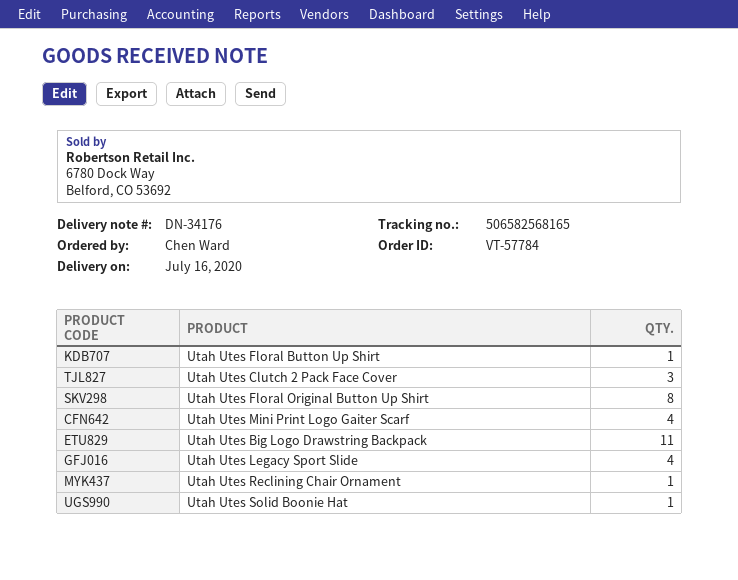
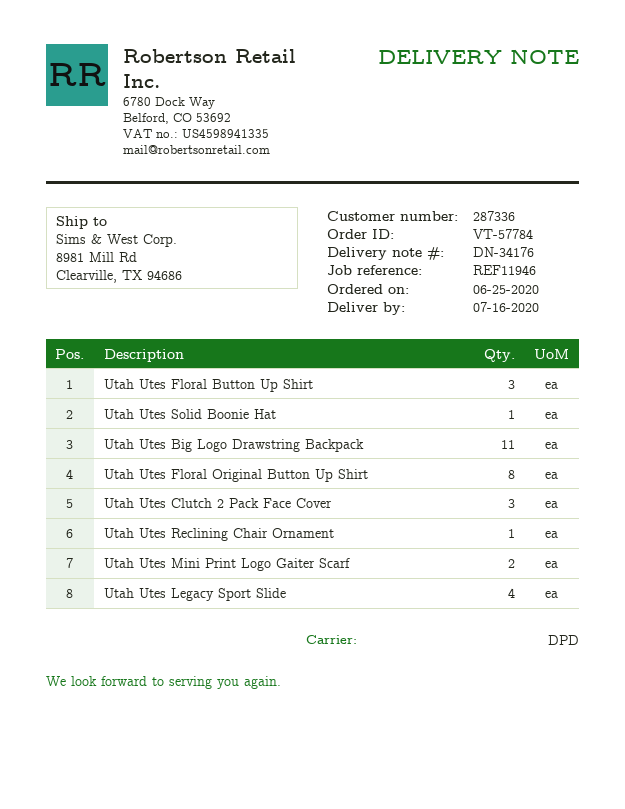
Utah Utes Floral Button Up Shirt: 1 -> 3
Utah Utes Mini Print Logo Gaiter Scarf: 4 -> 2

